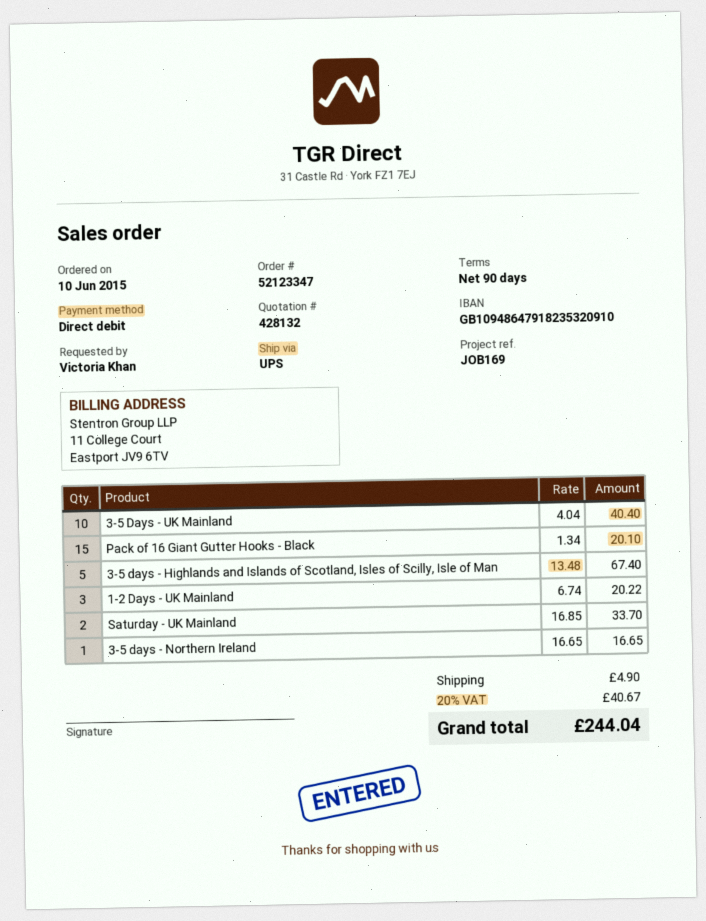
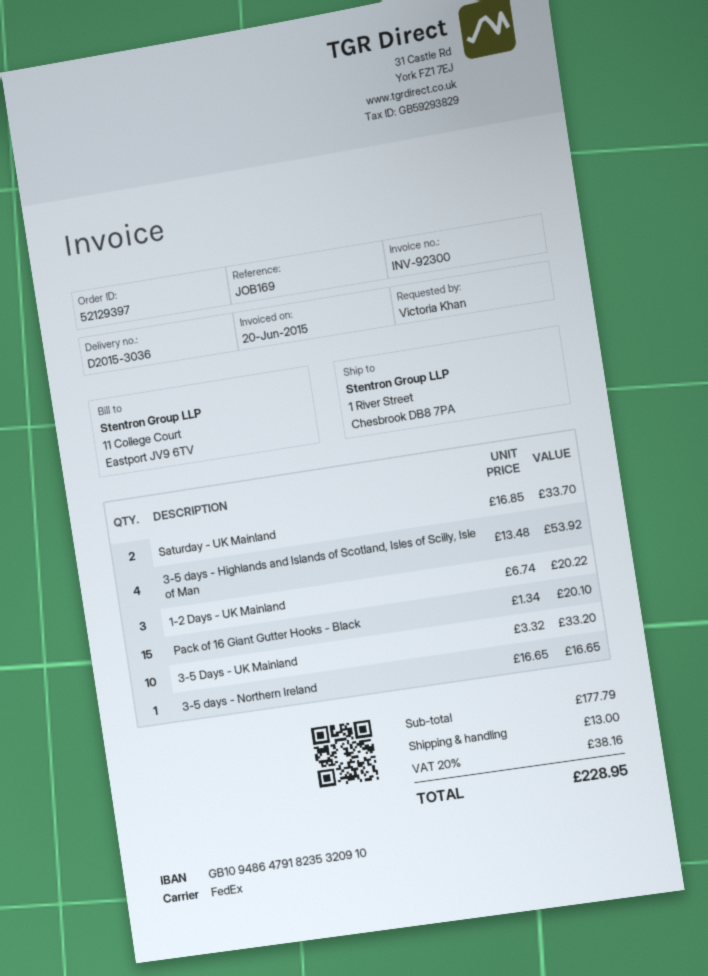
order number: 52123347 -> 52129397
shipping method: UPS -> FedEx
3-5 Days - UK Mainland: 10 x 4.04 = 40.40 -> 10 x 3.32 = 33.20
3-5 days - Highlands and Islands of Scotland, Isles of Scilly, Isle of Man: 5 x 13.48 = 67.40 -> 4 x 13.48 = 53.92
shipping: 4.90 -> 13.00
tax: 20% = 40.67 -> 20% = 38.16
total: 244.04 -> 228.95

